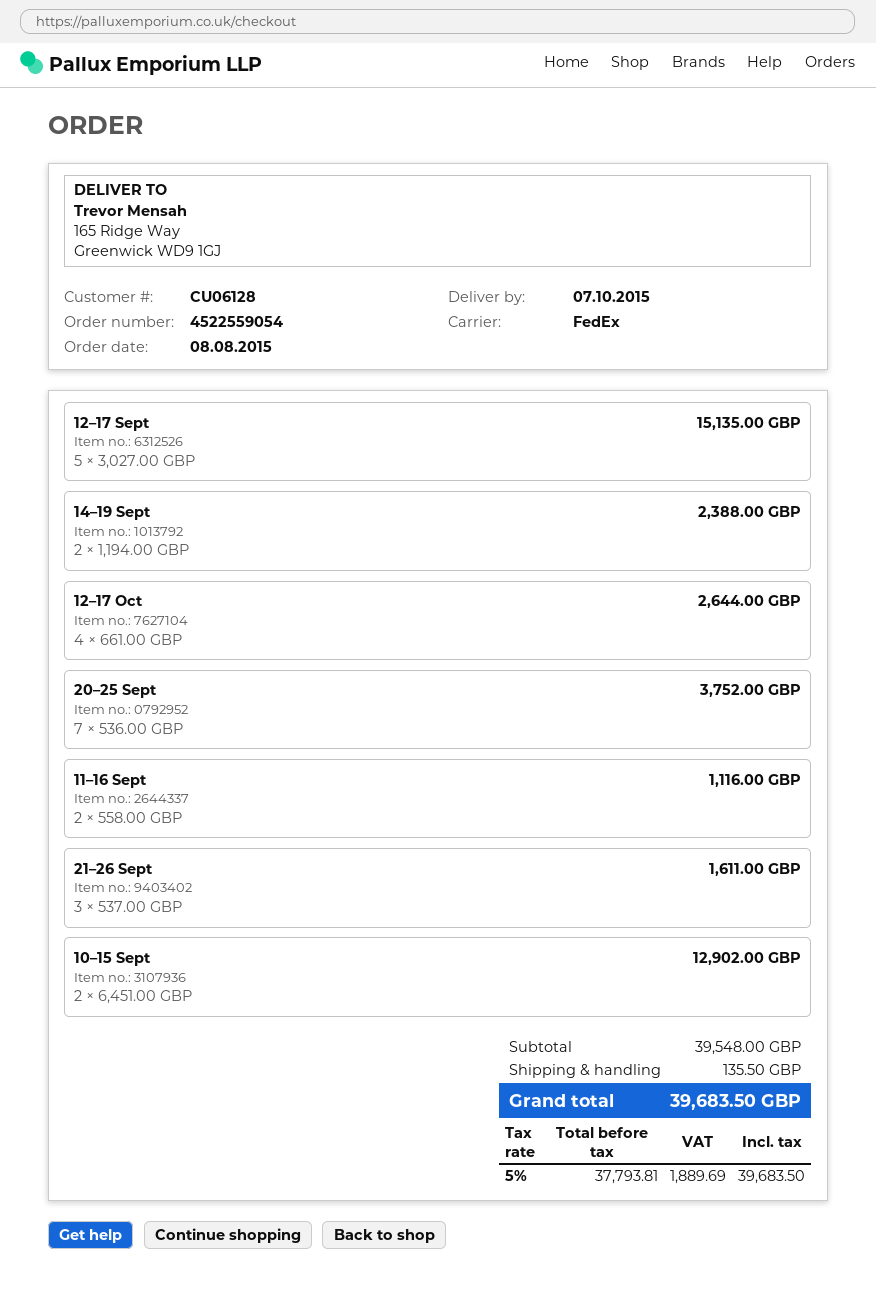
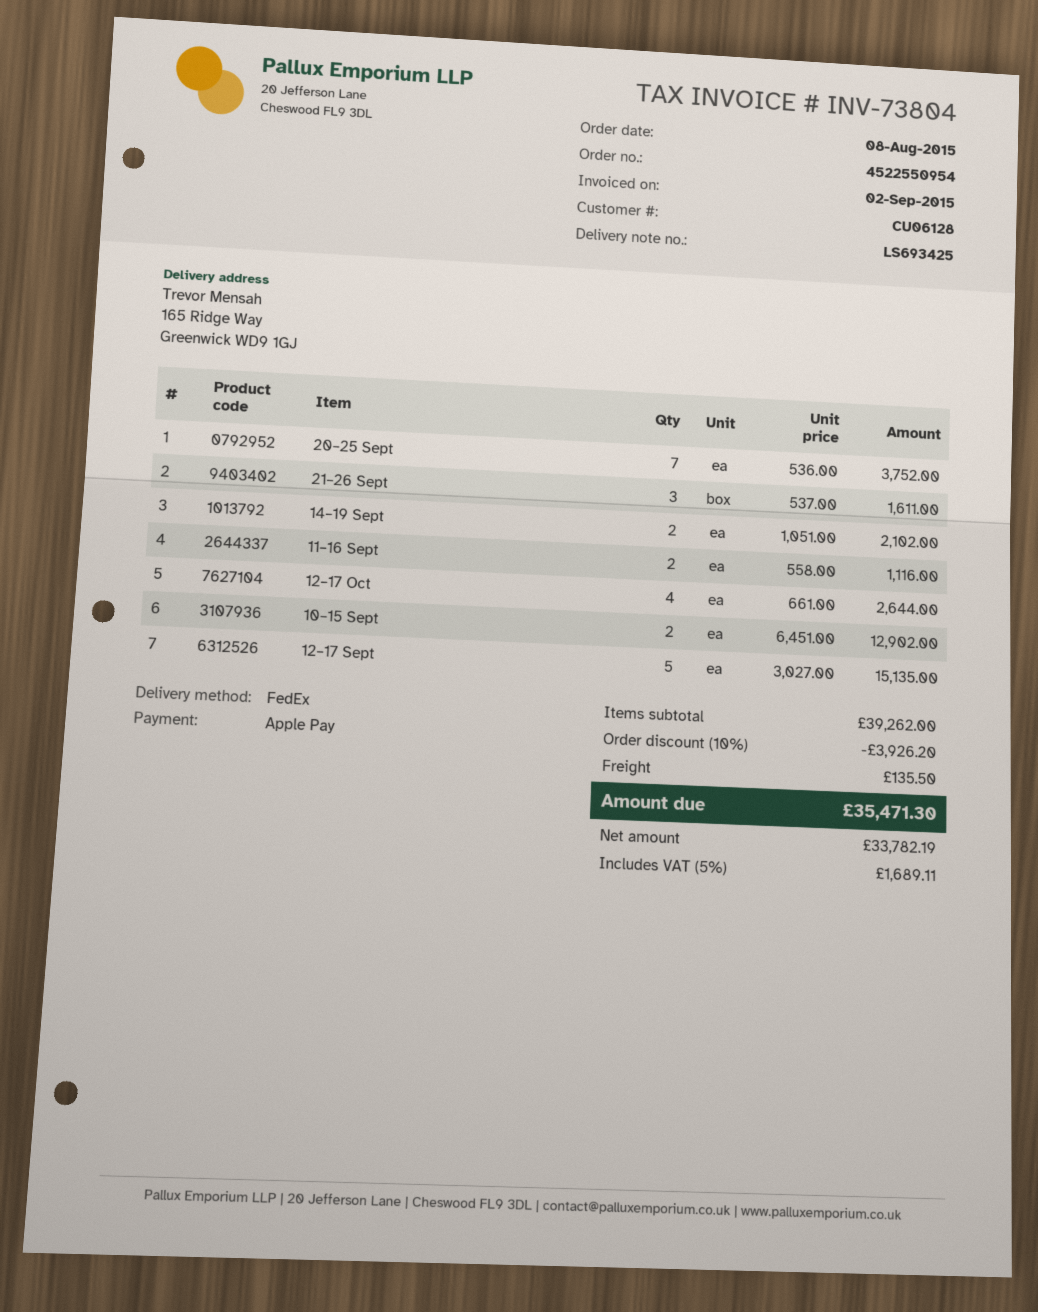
order number: 4522559054 -> 4522550954
14–19 Sept: 2 x 1194.00 = 2388.00 -> 2 x 1051.00 = 2102.00
subtotal: 39548.00 -> 39262.00
discount: none -> 10% = 3926.20
net: 37793.81 -> 33782.19
tax: 5% = 1889.69 -> 5% = 1689.11
total: 39683.50 -> 35471.30

